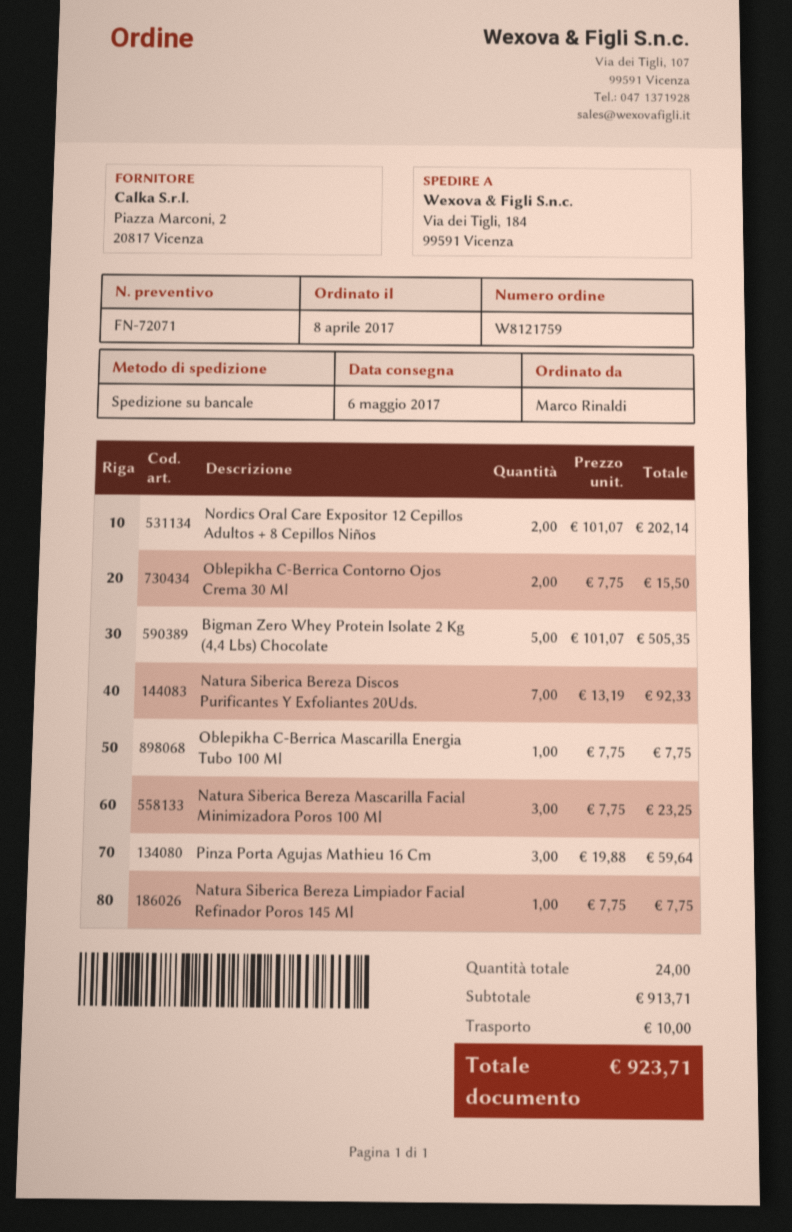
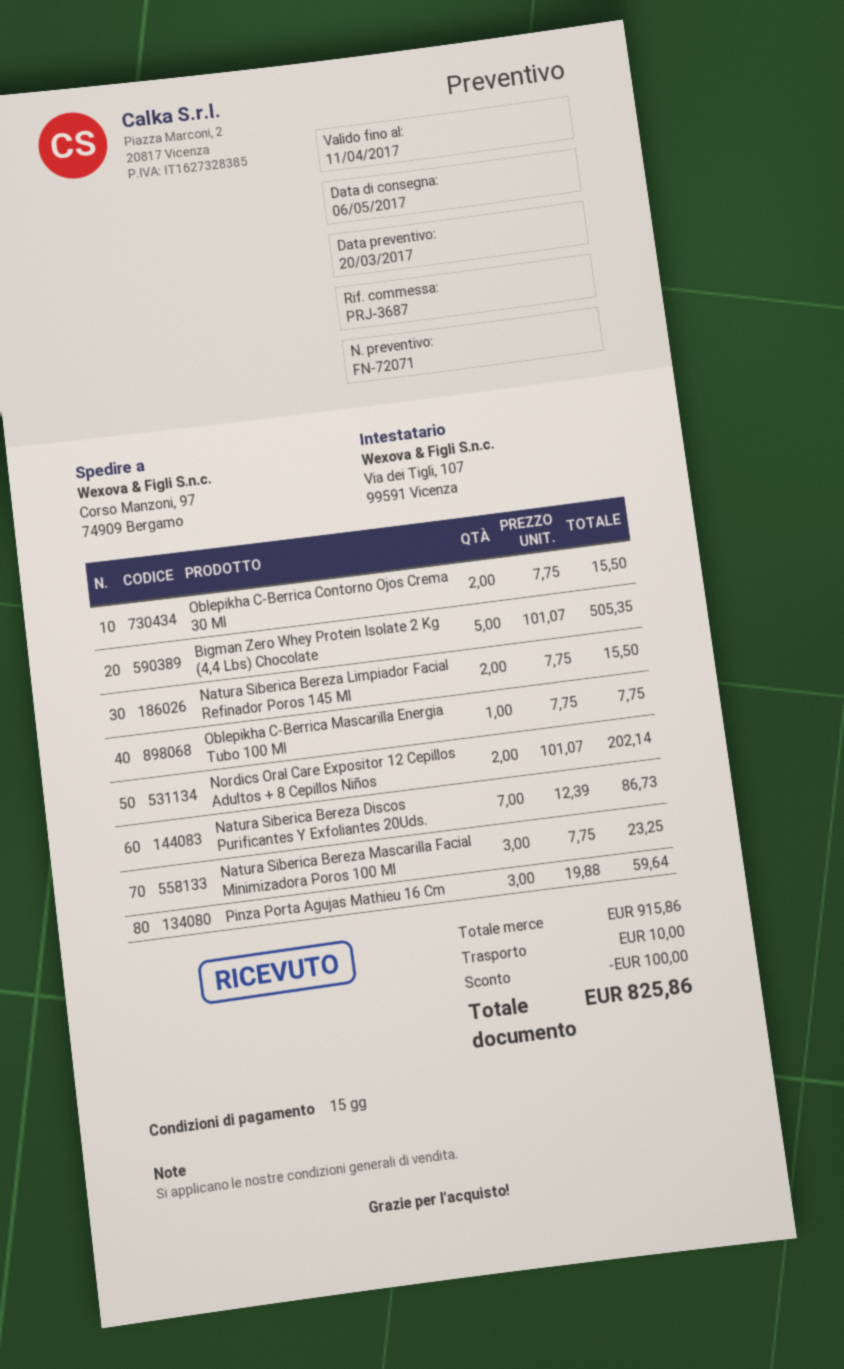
ship to: Via dei Tigli, 184, 99591 Vicenza -> Corso Manzoni, 97, 74909 Bergamo
Natura Siberica Bereza Discos Purificantes Y Exfoliantes 20Uds.: 7 x 13.19 = 92.33 -> 7 x 12.39 = 86.73
Natura Siberica Bereza Limpiador Facial Refinador Poros 145 Ml: 1 x 7.75 = 7.75 -> 2 x 7.75 = 15.50
subtotal: 913.71 -> 915.86
discount: none -> 100.00
total: 923.71 -> 825.86

